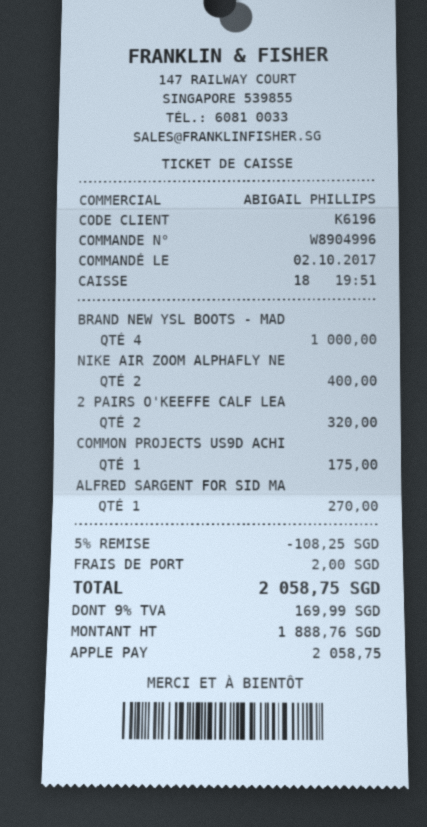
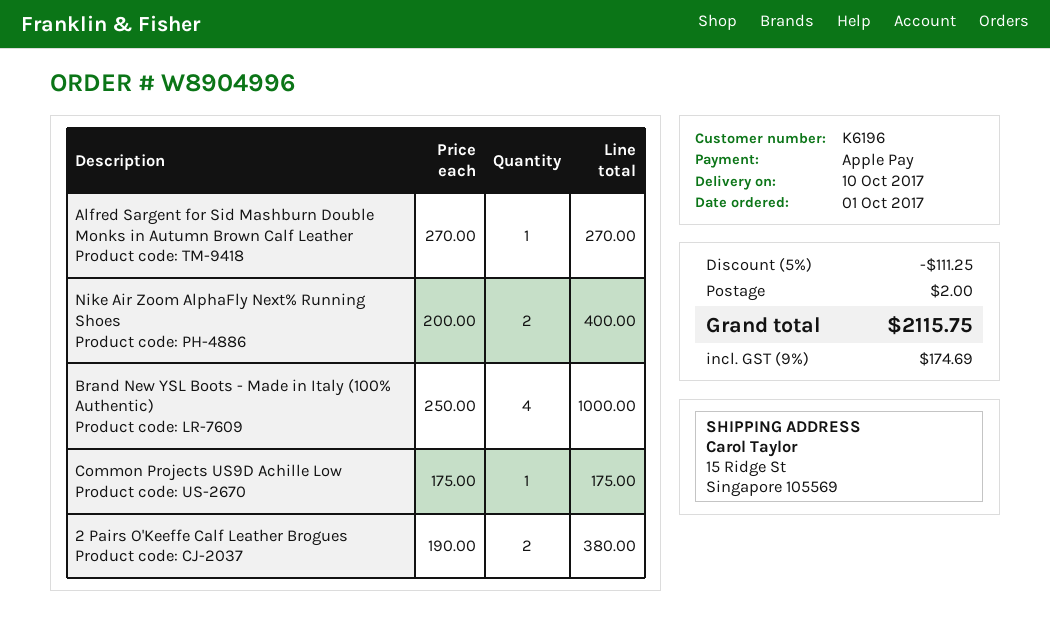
order date: 2017-10-02 -> 2017-10-01
2 PAIRS O'KEEFFE CALF LEA: 2 for 320.00 -> 2 for 380.00
discount: 5% = 108.25 -> 5% = 111.25
tax: 9% = 169.99 -> 9% = 174.69
total: 2058.75 -> 2115.75

